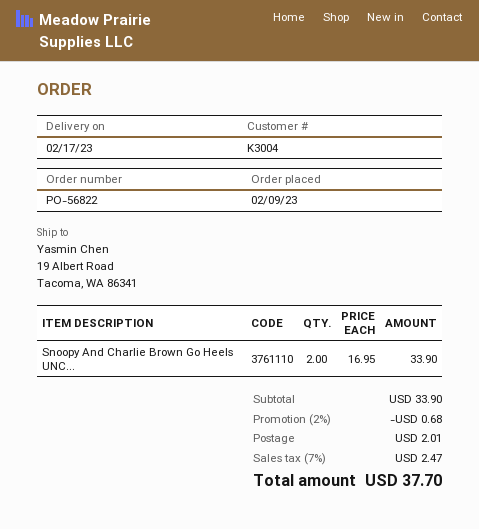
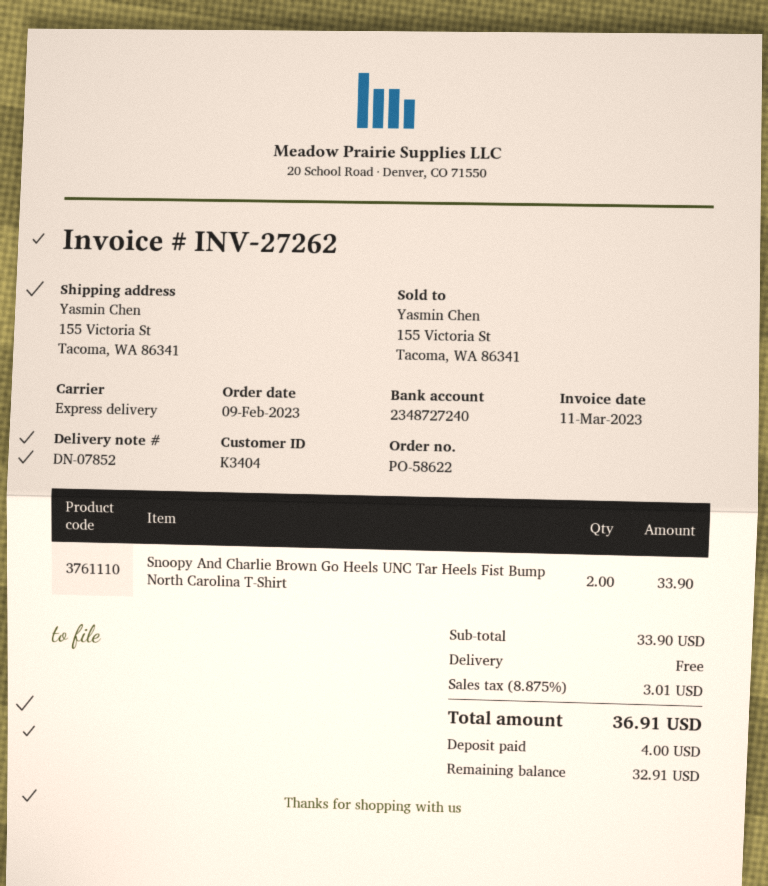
order number: PO-56822 -> PO-58622
customer number: K3004 -> K3404
ship to: 19 Albert Road, Tacoma, WA 86341 -> 155 Victoria St, Tacoma, WA 86341
discount: 2% = 0.68 -> none
shipping: 2.01 -> 0.00
tax: 7% = 2.47 -> 8.875% = 3.01
total: 37.70 -> 36.91

